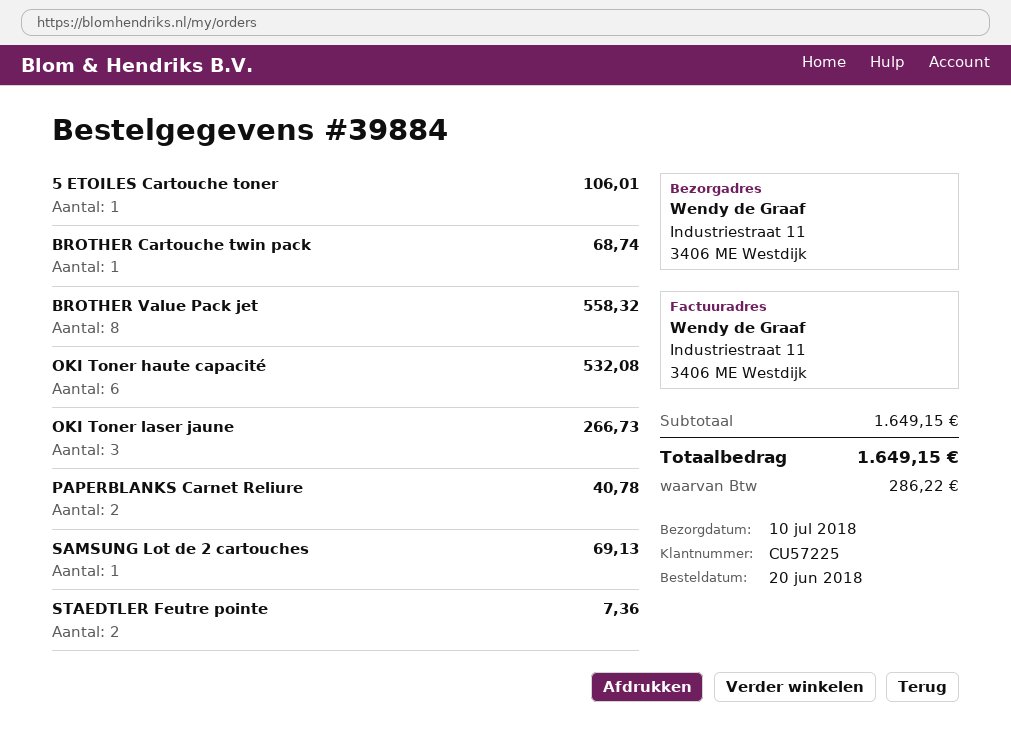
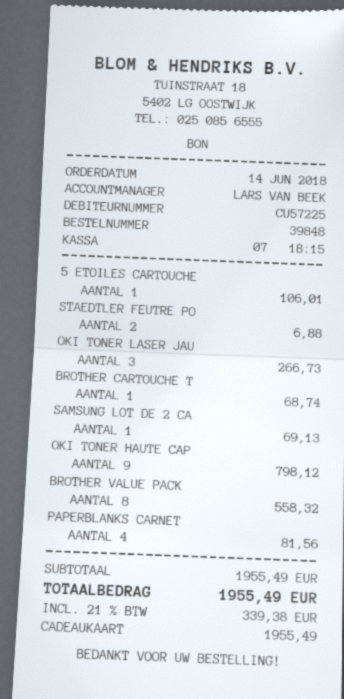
order number: 39884 -> 39848
order date: 2018-06-20 -> 2018-06-14
OKI Toner haute capacité: 6 for 532.08 -> 9 for 798.12
PAPERBLANKS Carnet Reliure: 2 for 40.78 -> 4 for 81.56
STAEDTLER Feutre pointe: 2 for 7.36 -> 2 for 6.88
subtotal: 1649.15 -> 1955.49
tax: 286.22 -> 339.38
total: 1649.15 -> 1955.49

